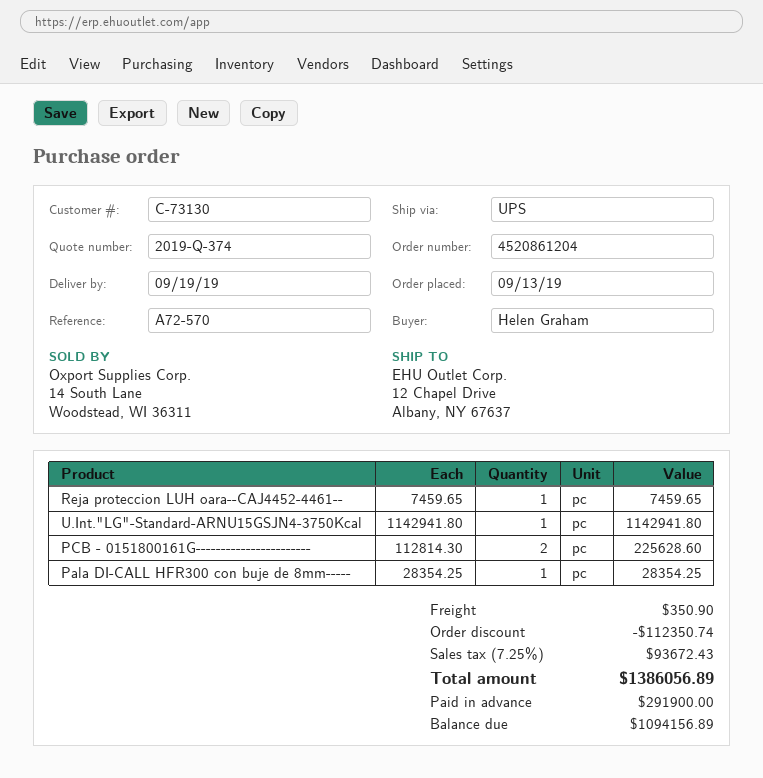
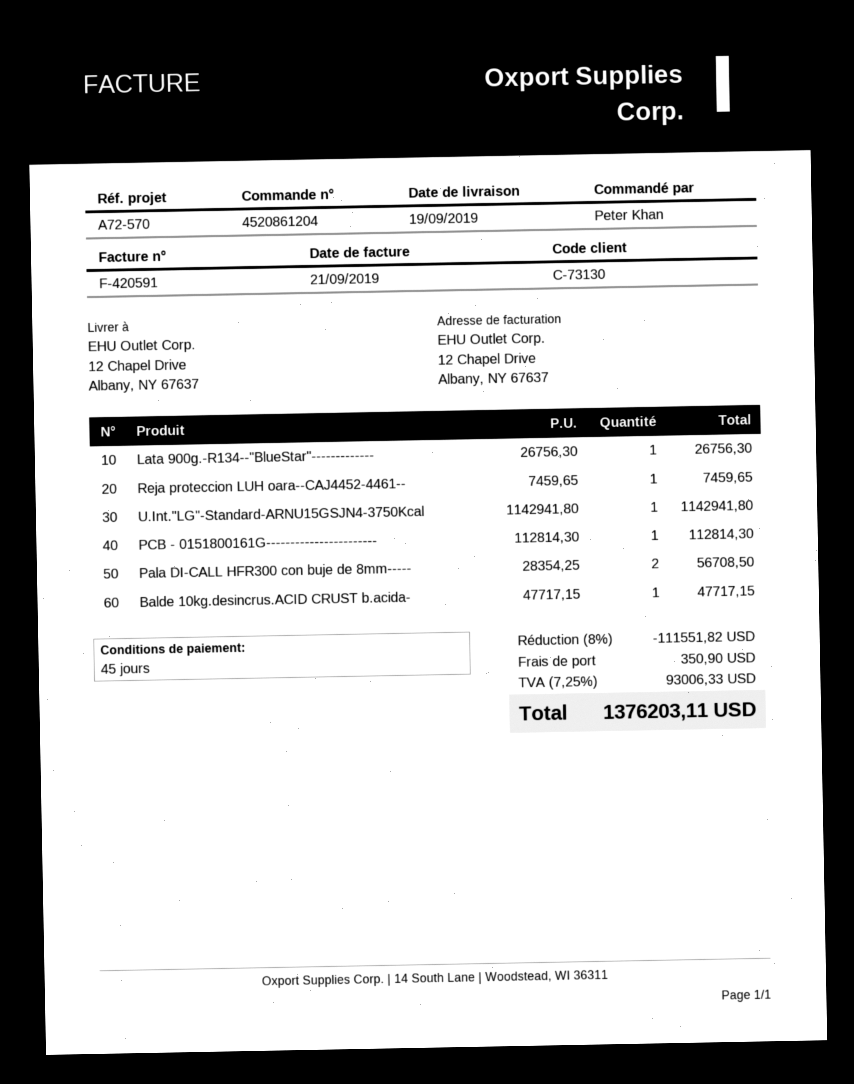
ordered by: Helen Graham -> Peter Khan
PCB - 0151800161G-----------------------: 2 x 112814.30 = 225628.60 -> 1 x 112814.30 = 112814.30
Pala DI-CALL HFR300 con buje de 8mm-----: 1 x 28354.25 = 28354.25 -> 2 x 28354.25 = 56708.50
Lata 900g.-R134--"BlueStar"-------------: none -> 1 x 26756.30 = 26756.30
Balde 10kg.desincrus.ACID CRUST b.acida-: none -> 1 x 47717.15 = 47717.15
discount: 112350.74 -> 111551.82
tax: 7.25% = 93672.43 -> 7.25% = 93006.33
total: 1386056.89 -> 1376203.11

